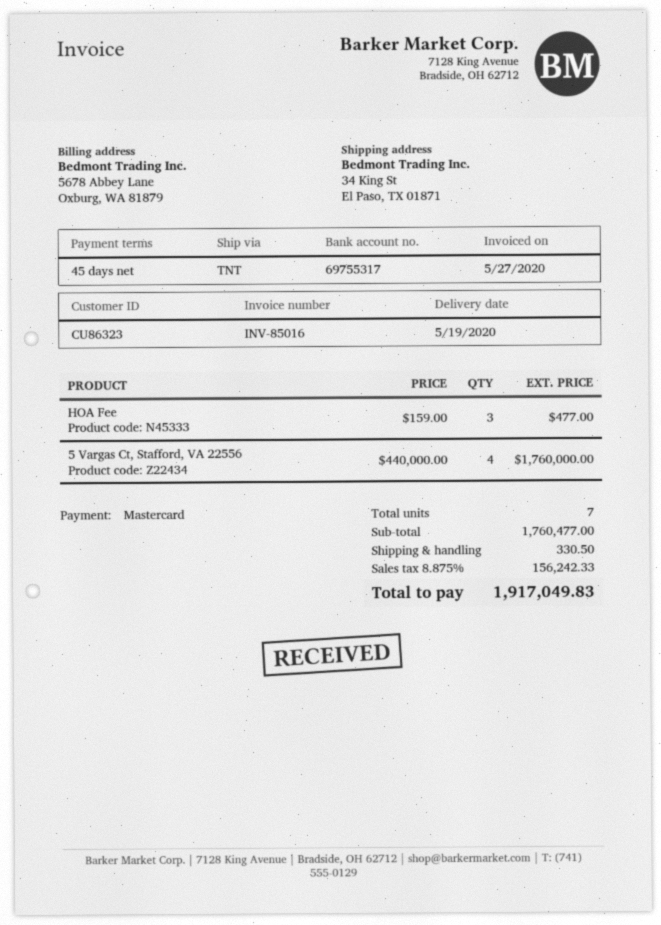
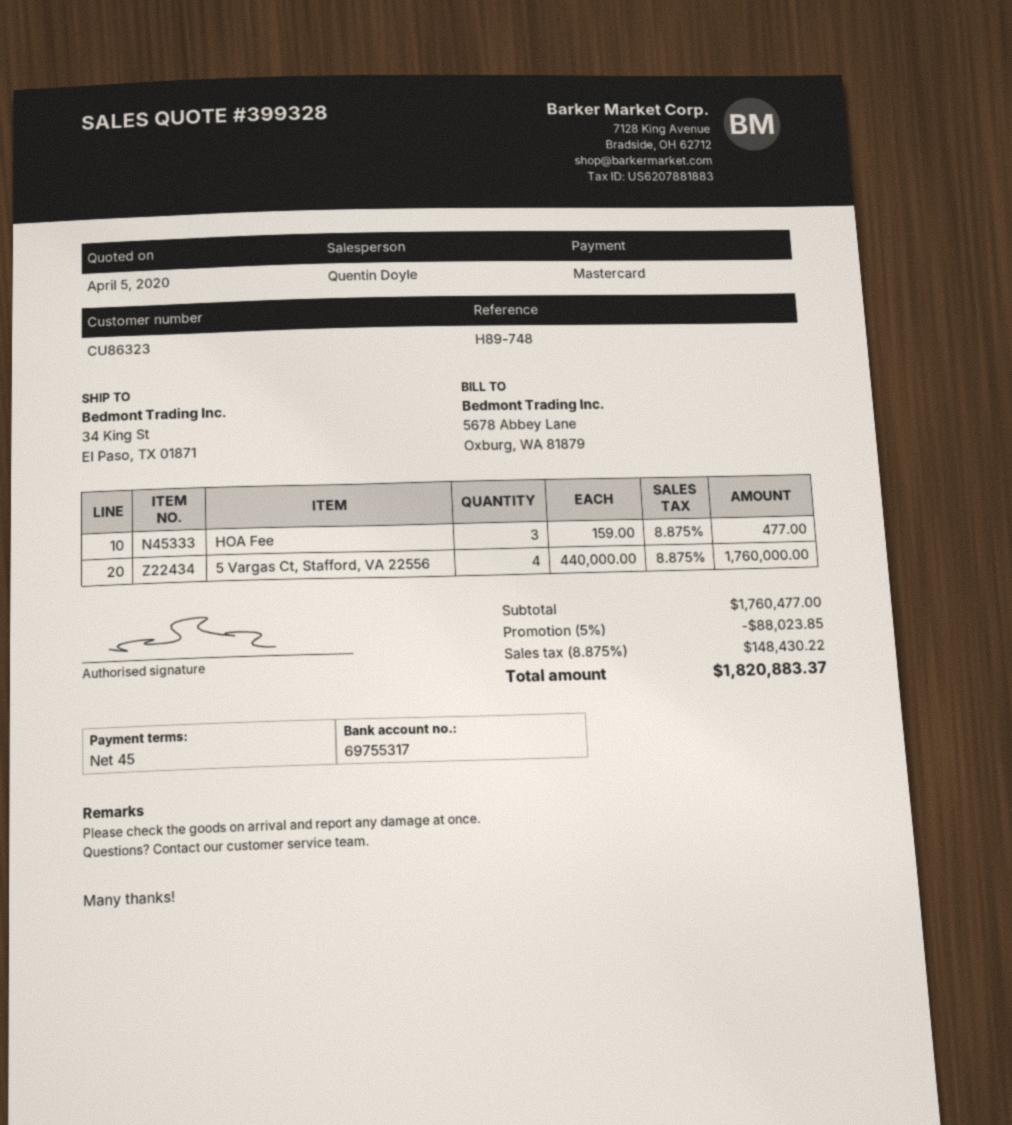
discount: none -> 5% = 88023.85
shipping: 330.50 -> none
tax: 8.875% = 156242.33 -> 8.875% = 148430.22
total: 1917049.83 -> 1820883.37

